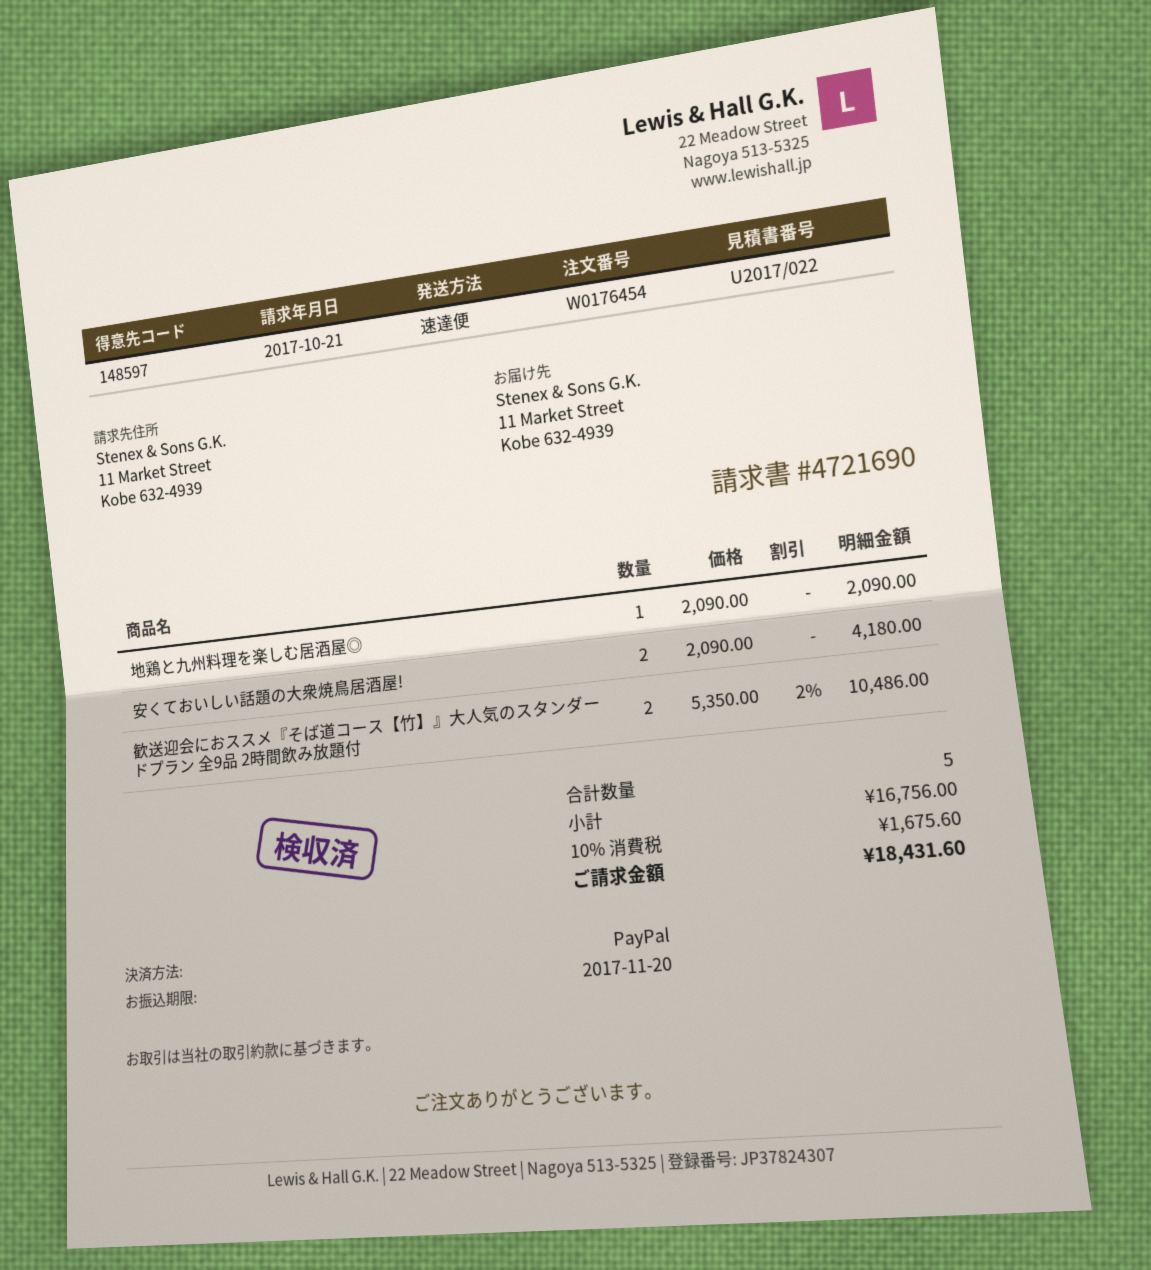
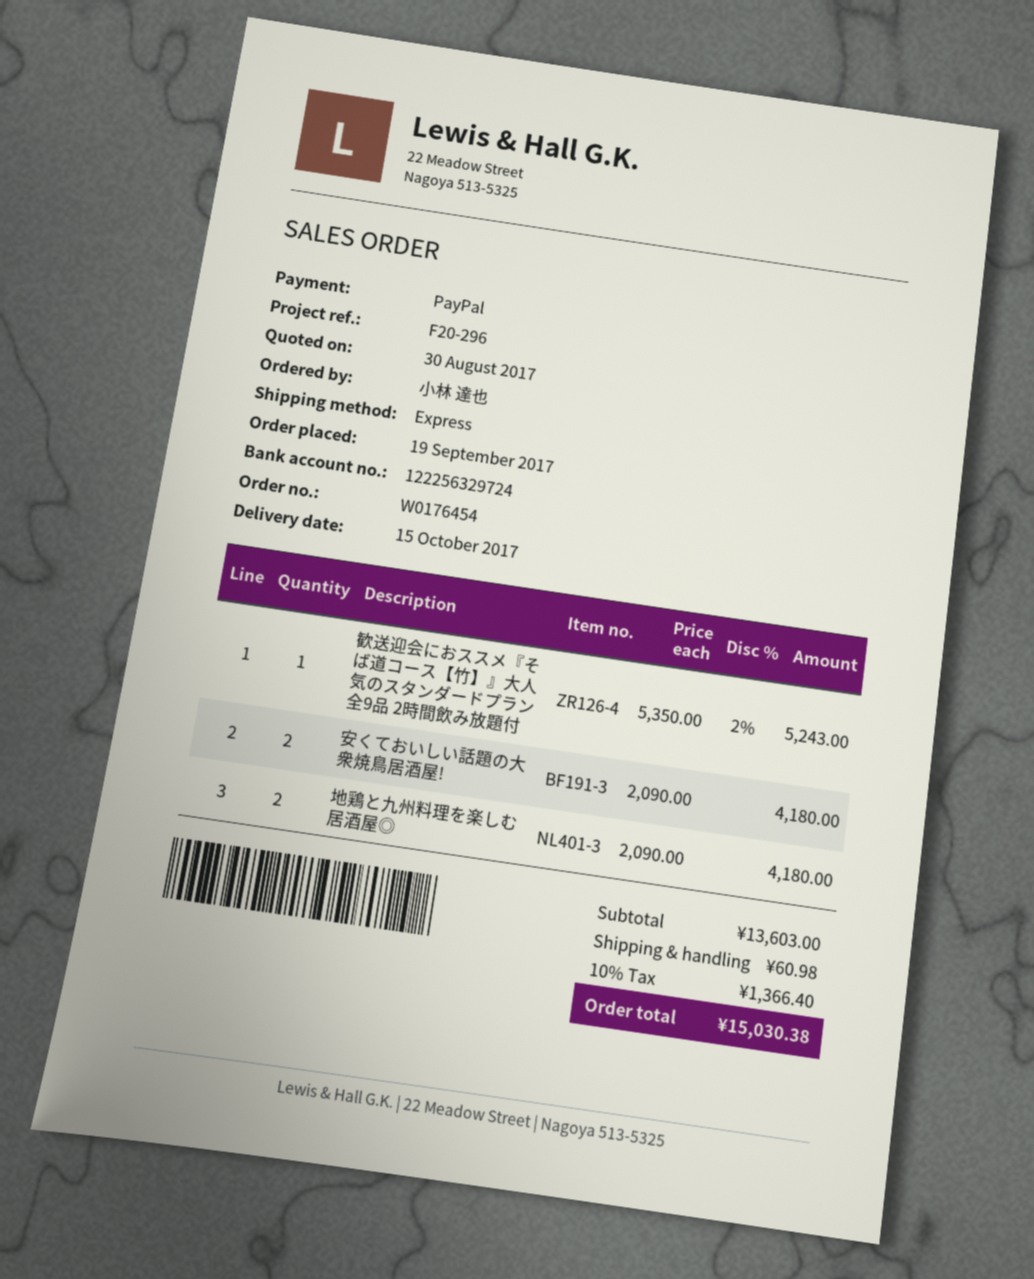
地鶏と九州料理を楽しむ居酒屋◎: 1 x 2090.00 = 2090.00 -> 2 x 2090.00 = 4180.00
歓送迎会におススメ『そば道コース【竹】』大人気のスタンダードプラン 全9品 2時間飲み放題付: 2 x 5350.00 - 2% = 10486.00 -> 1 x 5350.00 - 2% = 5243.00
subtotal: 16756.00 -> 13603.00
shipping: none -> 60.98
tax: 10% = 1675.60 -> 10% = 1366.40
total: 18431.60 -> 15030.38

